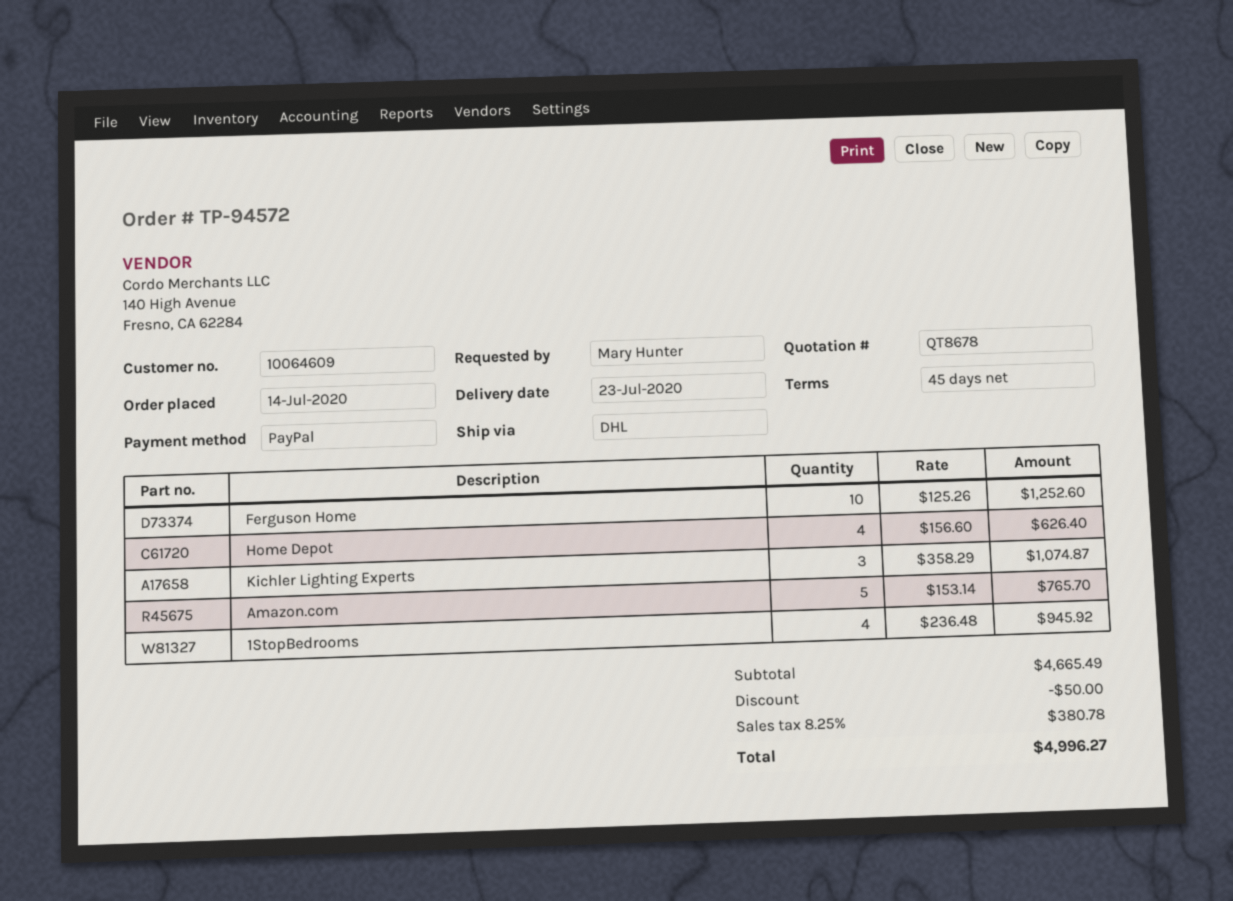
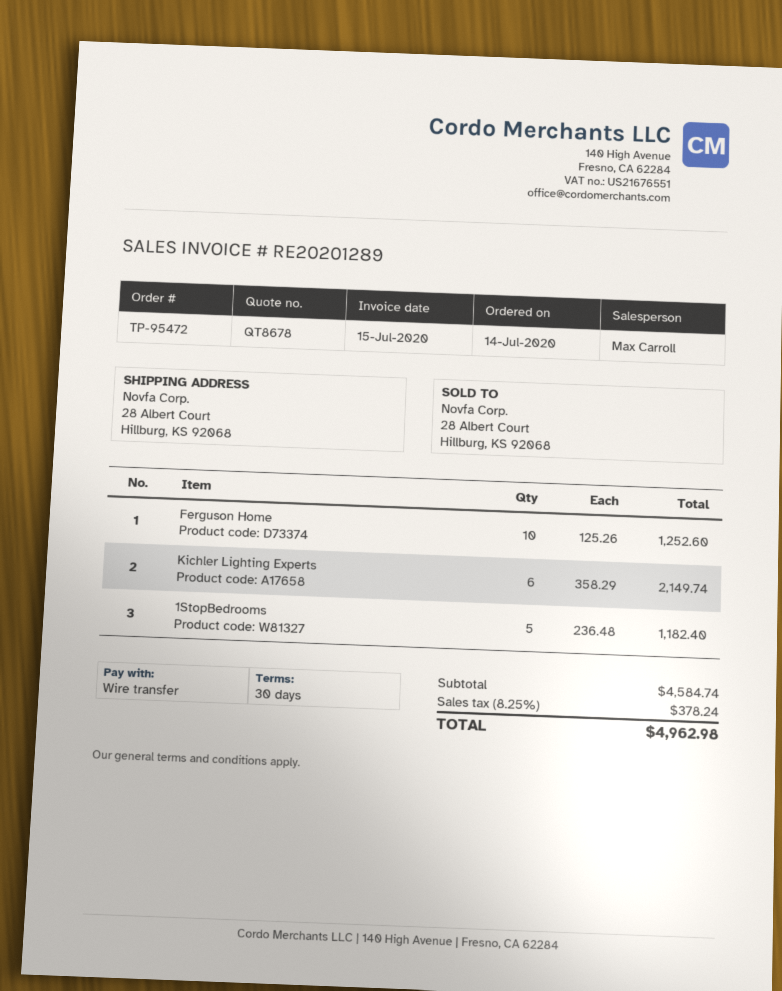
order number: TP-94572 -> TP-95472
payment terms: 45 days -> 30 days
payment method: PayPal -> bank transfer
Home Depot: 4 x 156.60 = 626.40 -> none
Kichler Lighting Experts: 3 x 358.29 = 1074.87 -> 6 x 358.29 = 2149.74
Amazon.com: 5 x 153.14 = 765.70 -> none
1StopBedrooms: 4 x 236.48 = 945.92 -> 5 x 236.48 = 1182.40
subtotal: 4665.49 -> 4584.74
discount: 50.00 -> none
tax: 8.25% = 380.78 -> 8.25% = 378.24
total: 4996.27 -> 4962.98

